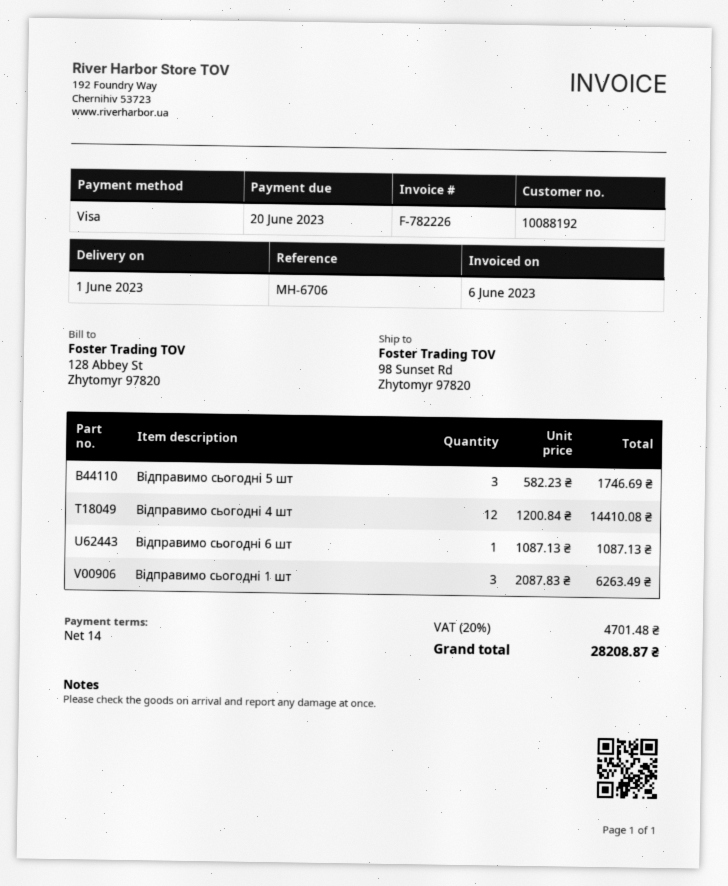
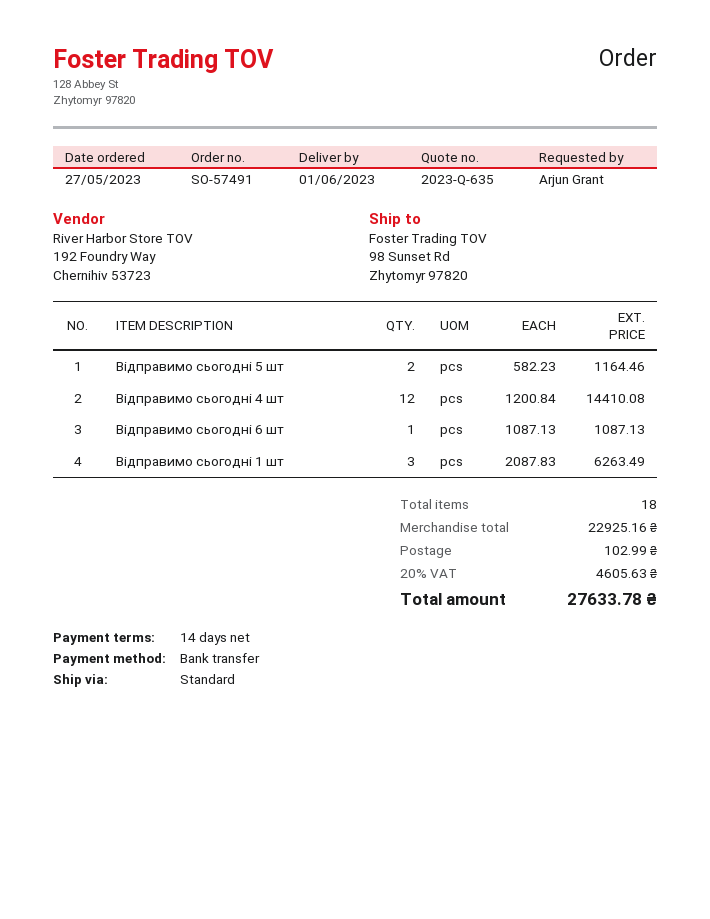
payment method: Visa -> bank transfer
Відправимо сьогодні 5 шт: 3 x 582.23 = 1746.69 -> 2 x 582.23 = 1164.46
shipping: none -> 102.99
tax: 20% = 4701.48 -> 20% = 4605.63
total: 28208.87 -> 27633.78

